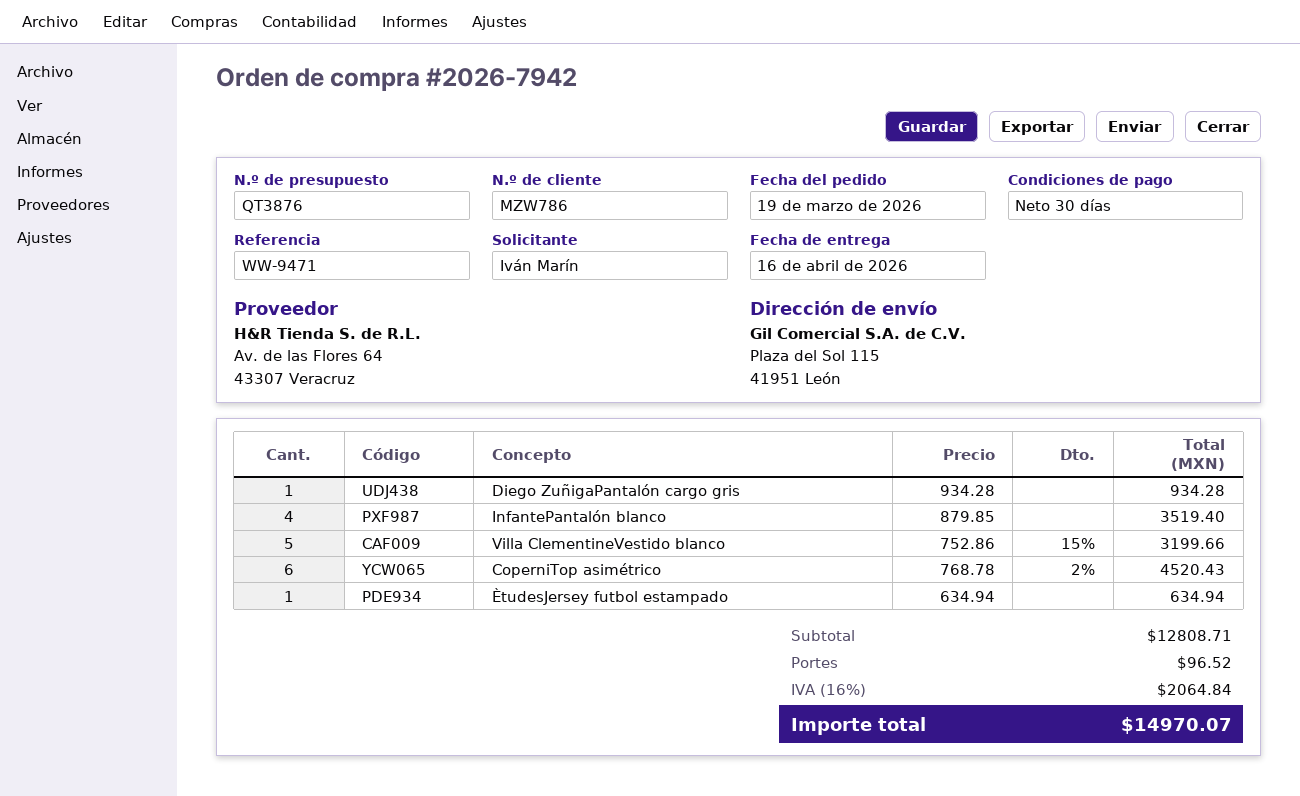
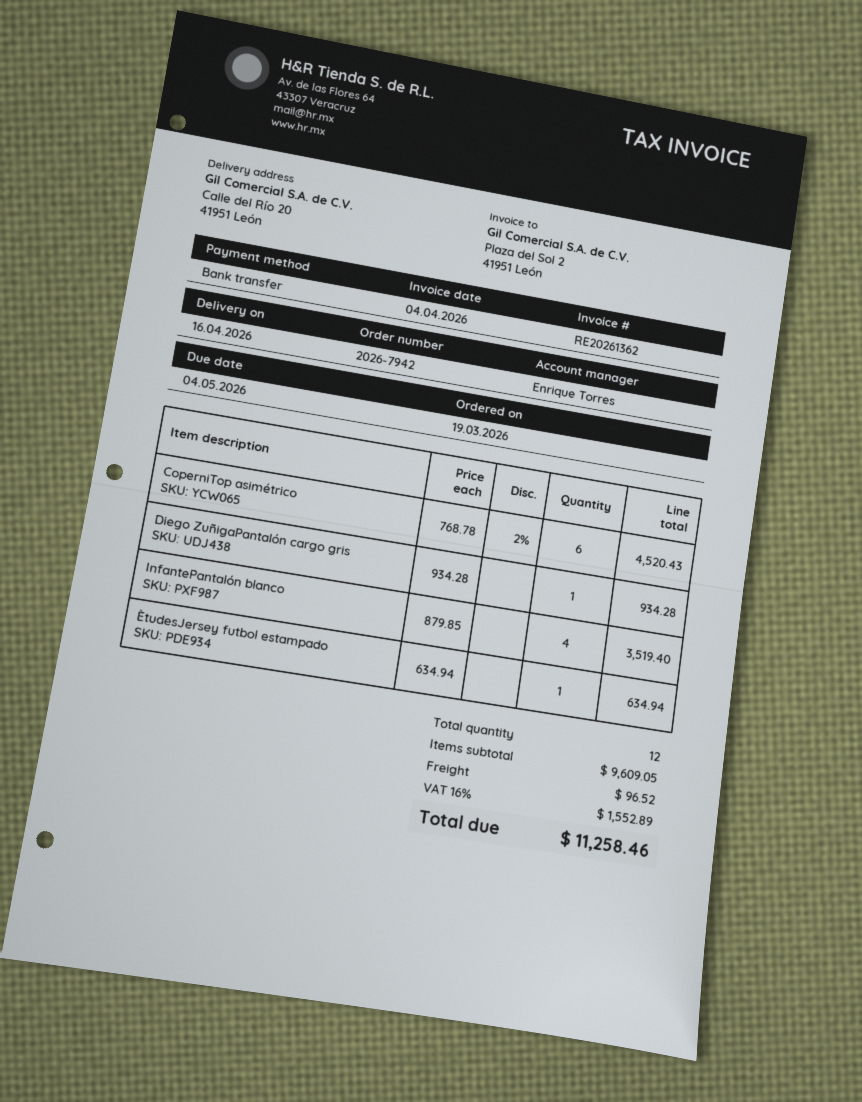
ship to: Plaza del Sol 115, 41951 León -> Calle del Río 20, 41951 León
Villa ClementineVestido blanco: 5 x 752.86 - 15% = 3199.66 -> none
subtotal: 12808.71 -> 9609.05
tax: 16% = 2064.84 -> 16% = 1552.89
total: 14970.07 -> 11258.46

